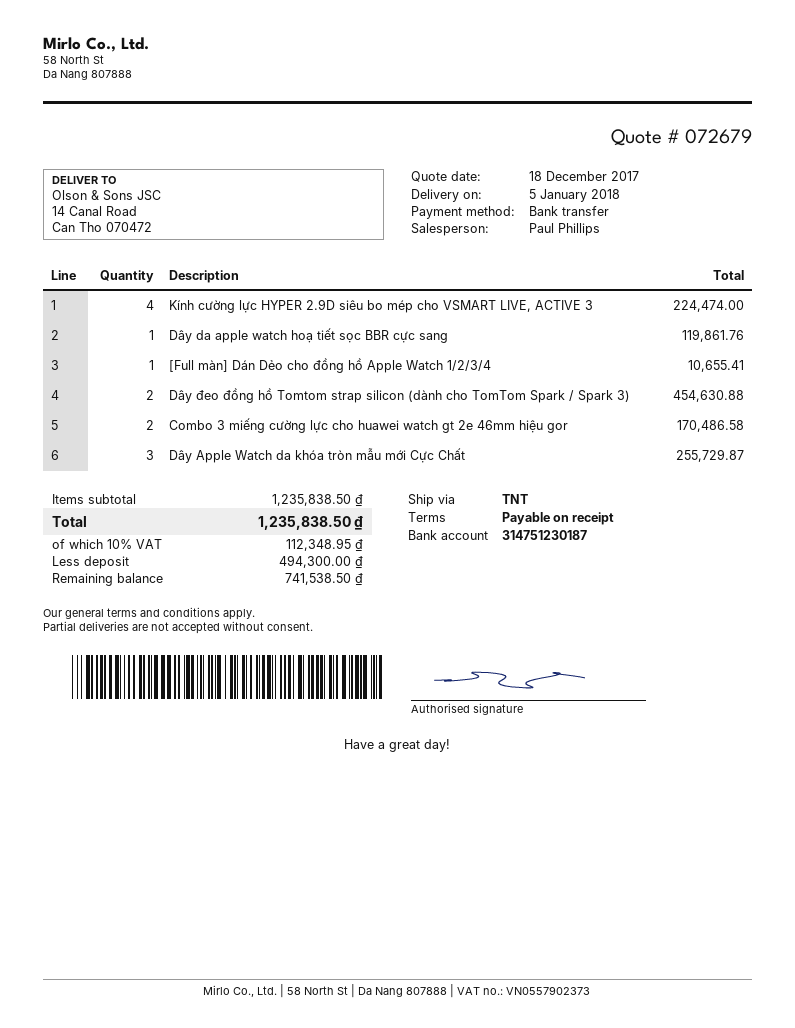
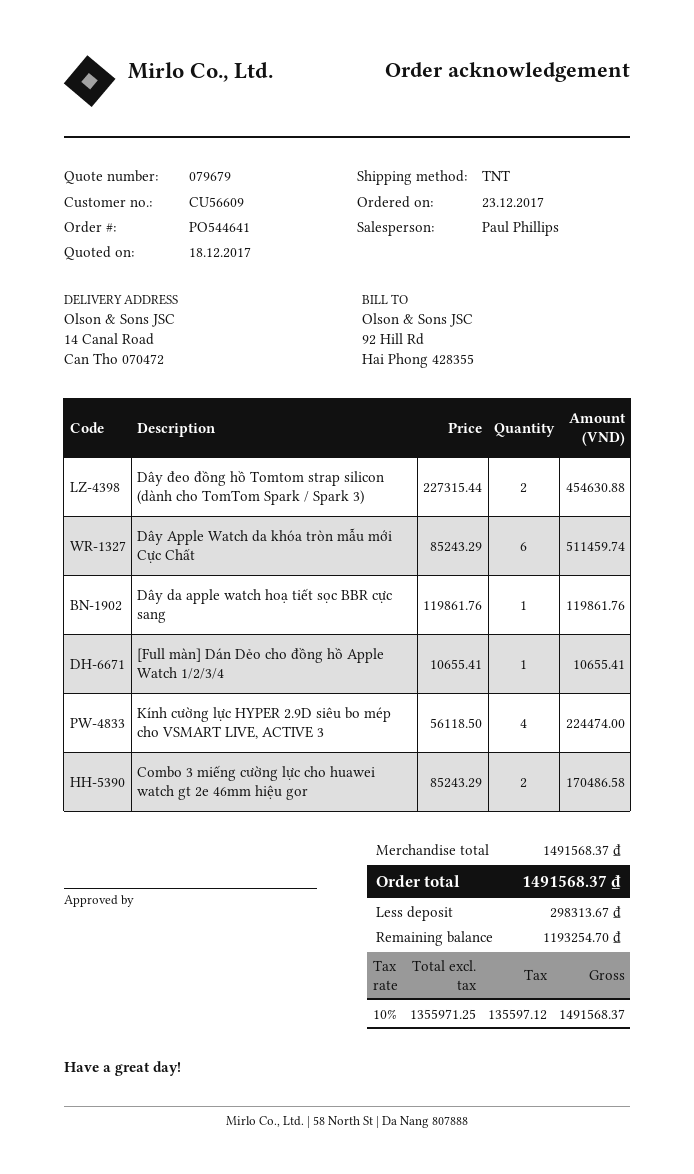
quote number: 072679 -> 079679
Dây Apple Watch da khóa tròn mẫu mới Cực Chất: 3 for 255729.87 -> 6 for 511459.74
subtotal: 1235838.50 -> 1491568.37
tax: 10% = 112348.95 -> 10% = 135597.12
total: 1235838.50 -> 1491568.37
deposit: 494300.00 -> 298313.67
balance: 741538.50 -> 1193254.70

